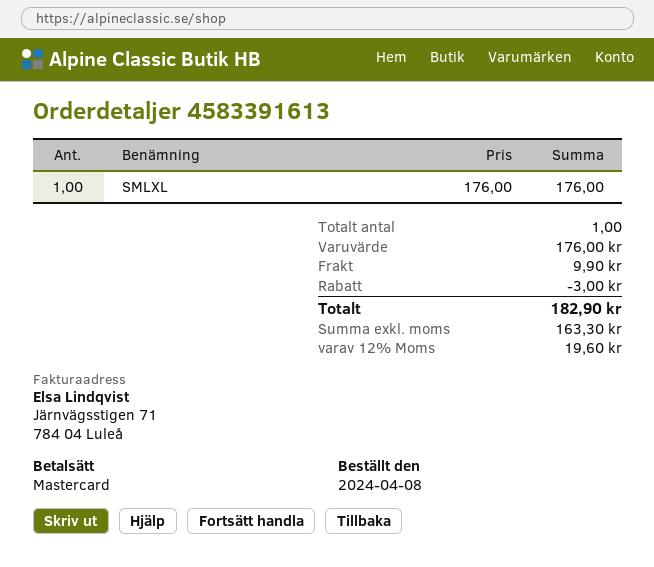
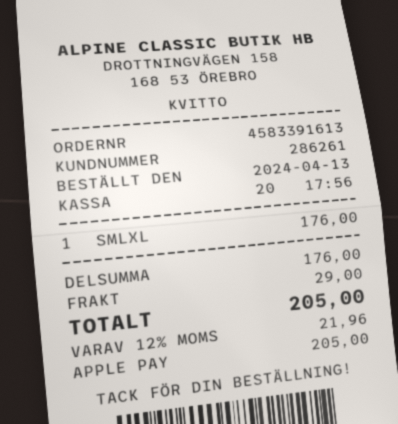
order date: 2024-04-08 -> 2024-04-13
payment method: Mastercard -> Apple Pay
discount: 3.00 -> none
shipping: 9.90 -> 29.00
tax: 12% = 19.60 -> 12% = 21.96
total: 182.90 -> 205.00

